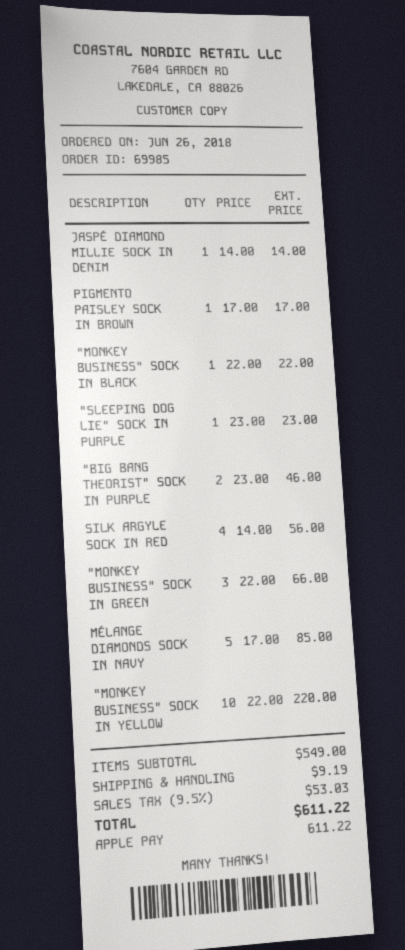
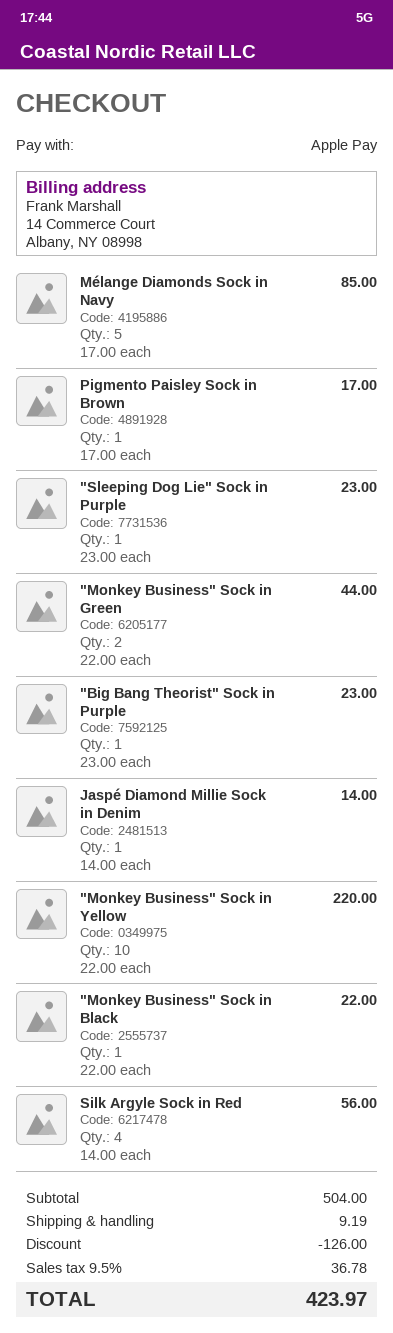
"BIG BANG THEORIST" SOCK IN PURPLE: 2 x 23.00 = 46.00 -> 1 x 23.00 = 23.00
"MONKEY BUSINESS" SOCK IN GREEN: 3 x 22.00 = 66.00 -> 2 x 22.00 = 44.00
subtotal: 549.00 -> 504.00
discount: none -> 126.00
tax: 9.5% = 53.03 -> 9.5% = 36.78
total: 611.22 -> 423.97

